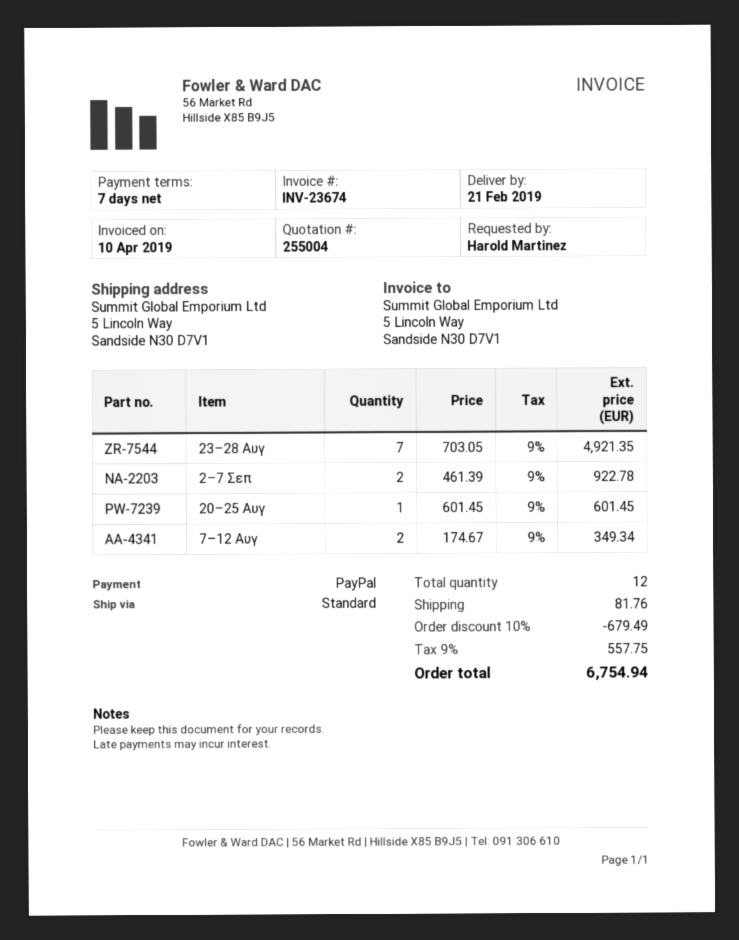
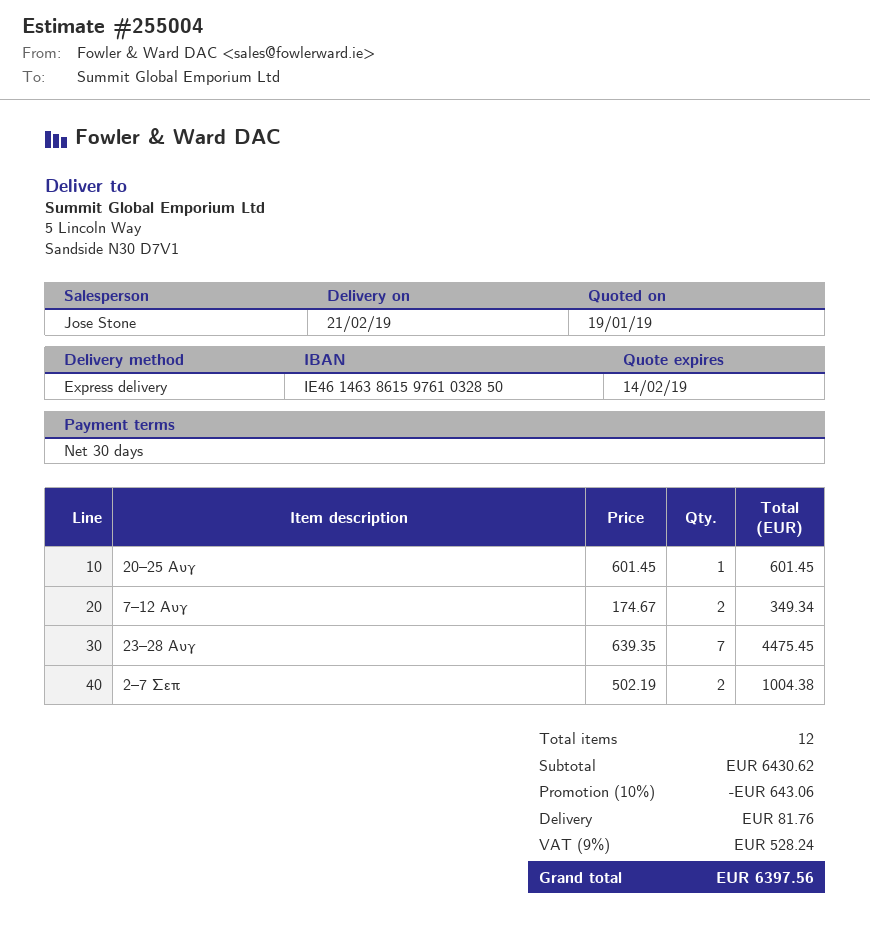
payment terms: 7 days -> 30 days
shipping method: standard -> express
23–28 Αυγ: 7 x 703.05 = 4921.35 -> 7 x 639.35 = 4475.45
2–7 Σεπ: 2 x 461.39 = 922.78 -> 2 x 502.19 = 1004.38
discount: 10% = 679.49 -> 10% = 643.06
tax: 9% = 557.75 -> 9% = 528.24
total: 6754.94 -> 6397.56

